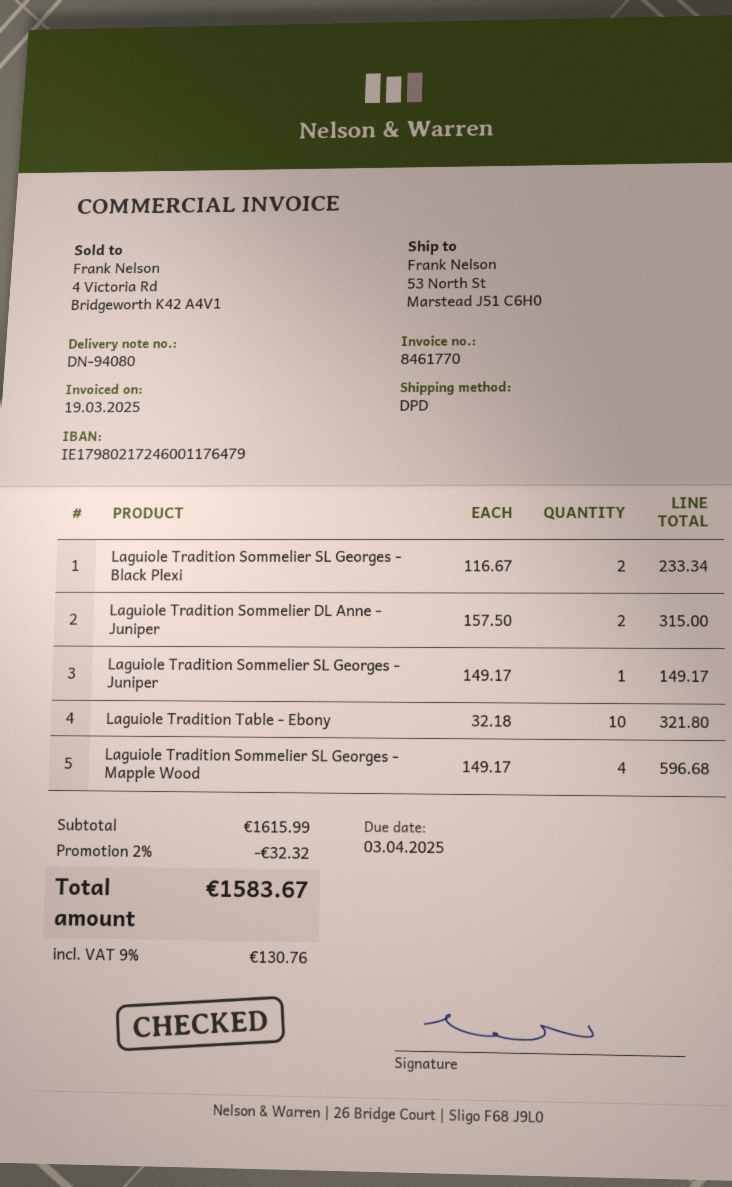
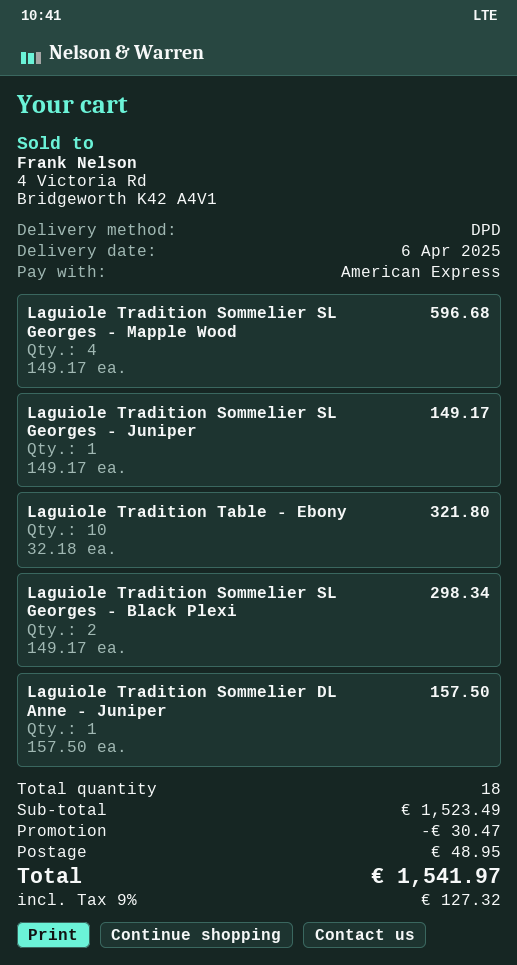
Laguiole Tradition Sommelier SL Georges - Black Plexi: 2 x 116.67 = 233.34 -> 2 x 149.17 = 298.34
Laguiole Tradition Sommelier DL Anne - Juniper: 2 x 157.50 = 315.00 -> 1 x 157.50 = 157.50
subtotal: 1615.99 -> 1523.49
discount: 32.32 -> 30.47
shipping: none -> 48.95
tax: 9% = 130.76 -> 9% = 127.32
total: 1583.67 -> 1541.97

